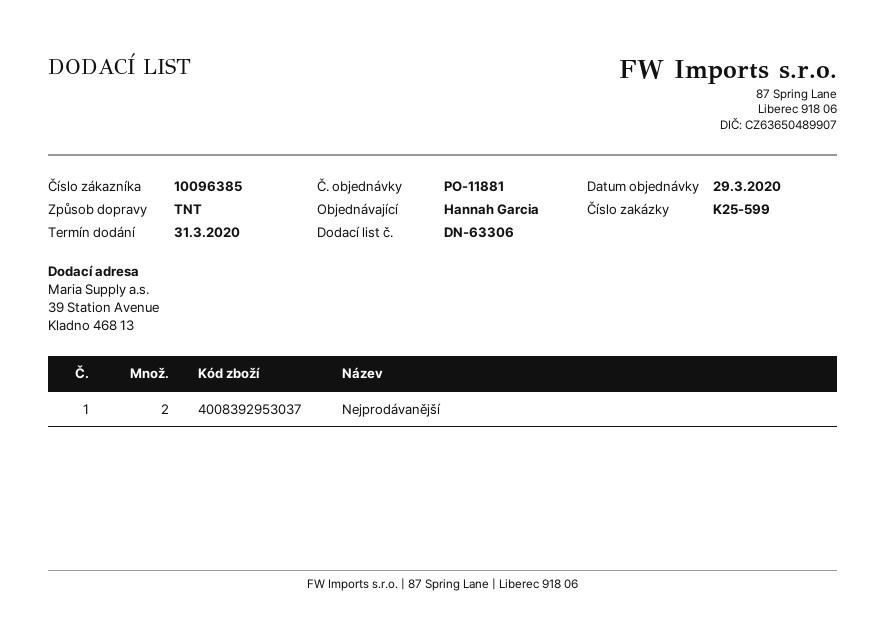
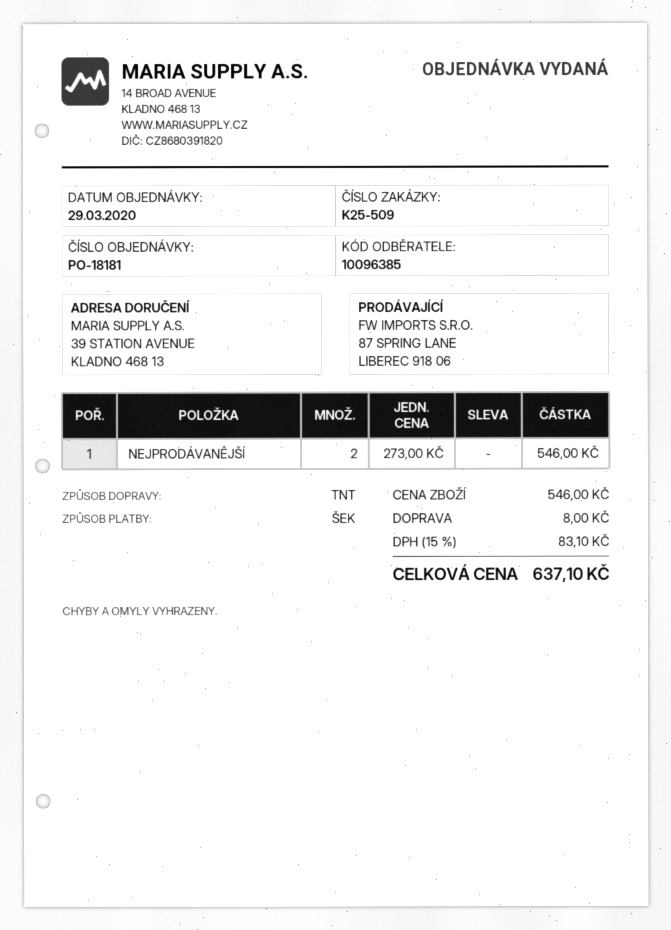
order number: PO-11881 -> PO-18181
reference: K25-599 -> K25-509

